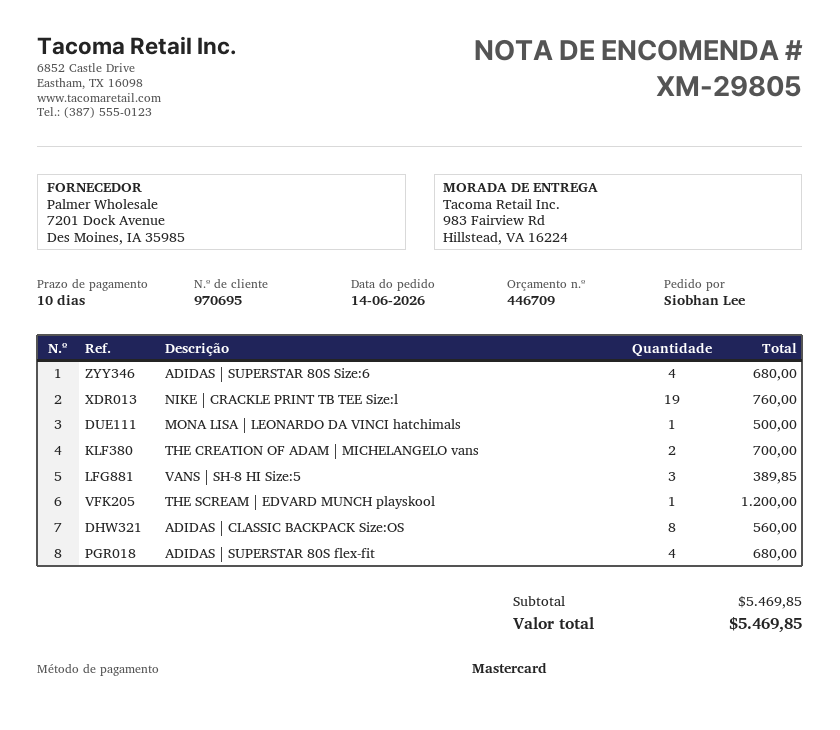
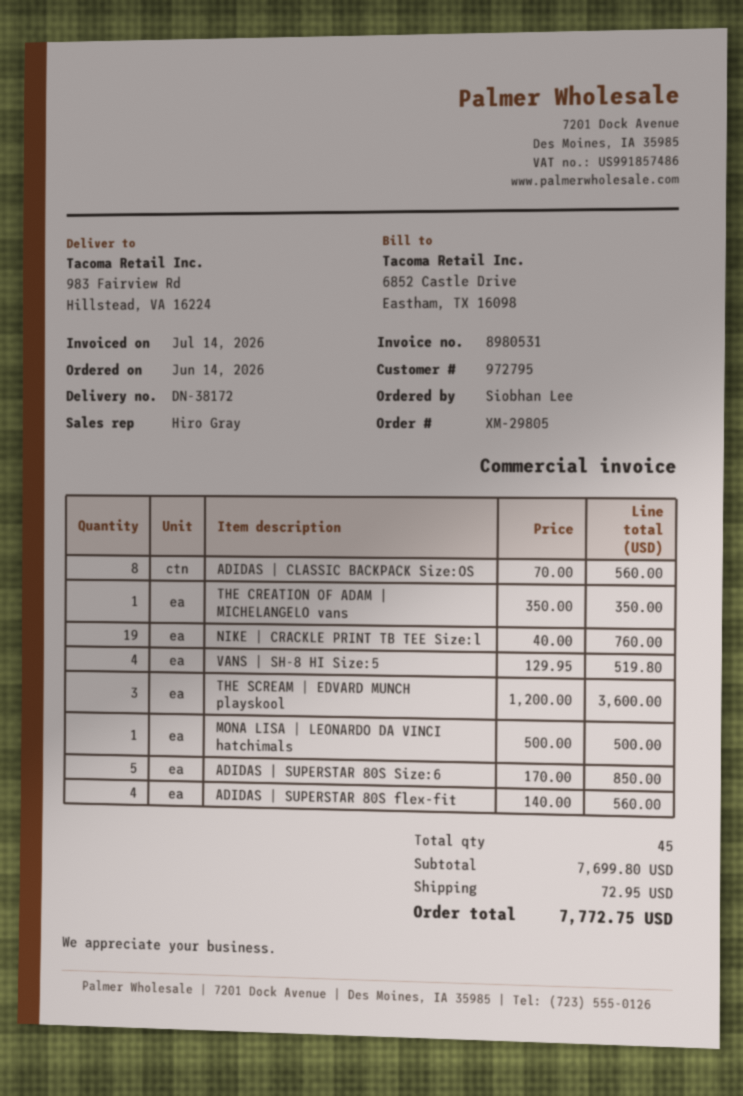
customer number: 970695 -> 972795
ADIDAS | SUPERSTAR 80S Size:6: 4 for 680.00 -> 5 for 850.00
THE CREATION OF ADAM | MICHELANGELO vans: 2 for 700.00 -> 1 for 350.00
VANS | SH-8 HI Size:5: 3 for 389.85 -> 4 for 519.80
THE SCREAM | EDVARD MUNCH playskool: 1 for 1200.00 -> 3 for 3600.00
ADIDAS | SUPERSTAR 80S flex-fit: 4 for 680.00 -> 4 for 560.00
subtotal: 5469.85 -> 7699.80
shipping: none -> 72.95
total: 5469.85 -> 7772.75

